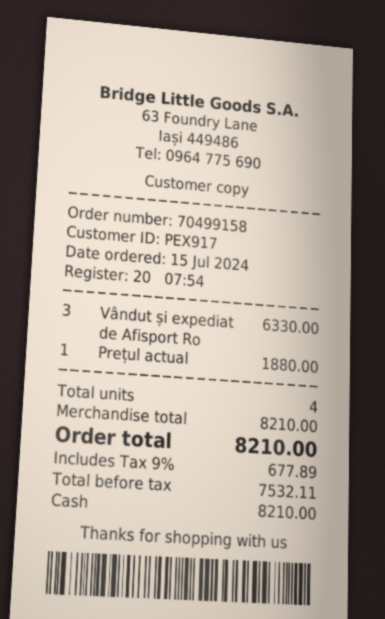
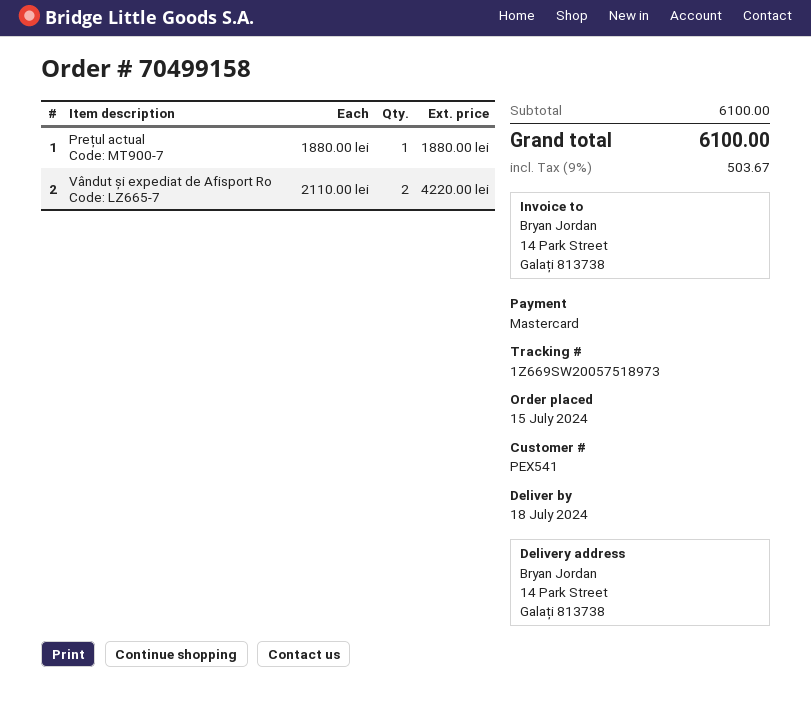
customer number: PEX917 -> PEX541
payment method: cash -> Mastercard
Vândut și expediat de Afisport Ro: 3 for 6330.00 -> 2 for 4220.00
subtotal: 8210.00 -> 6100.00
tax: 9% = 677.89 -> 9% = 503.67
total: 8210.00 -> 6100.00

